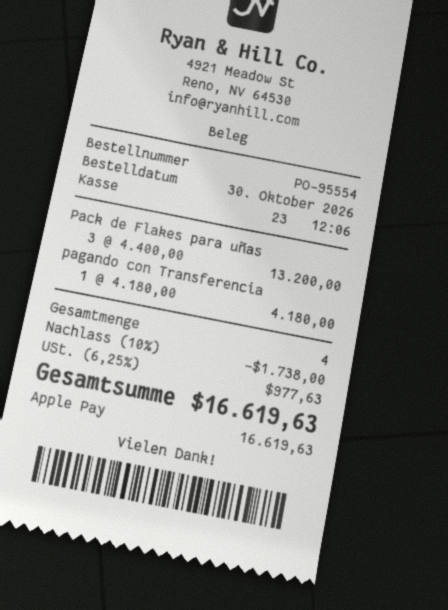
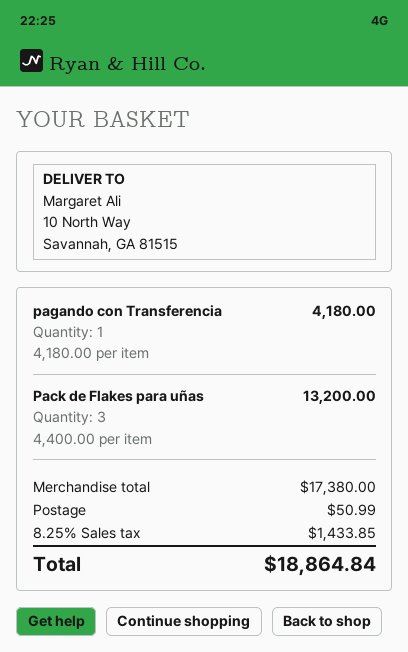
discount: 10% = 1738.00 -> none
shipping: none -> 50.99
tax: 6.25% = 977.63 -> 8.25% = 1433.85
total: 16619.63 -> 18864.84

